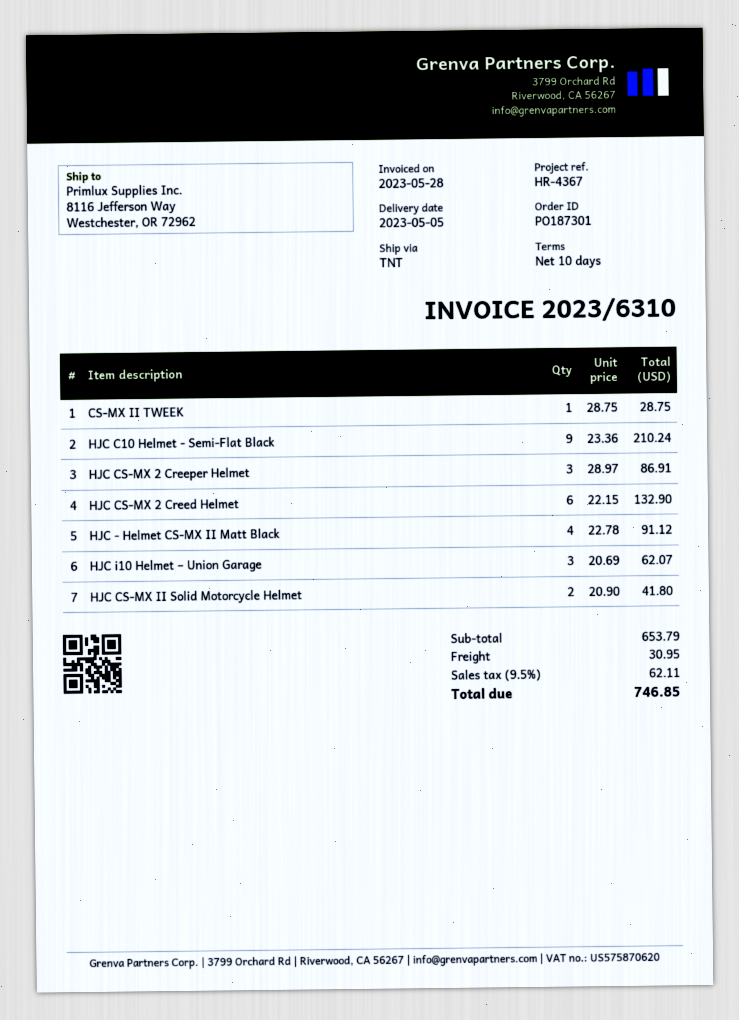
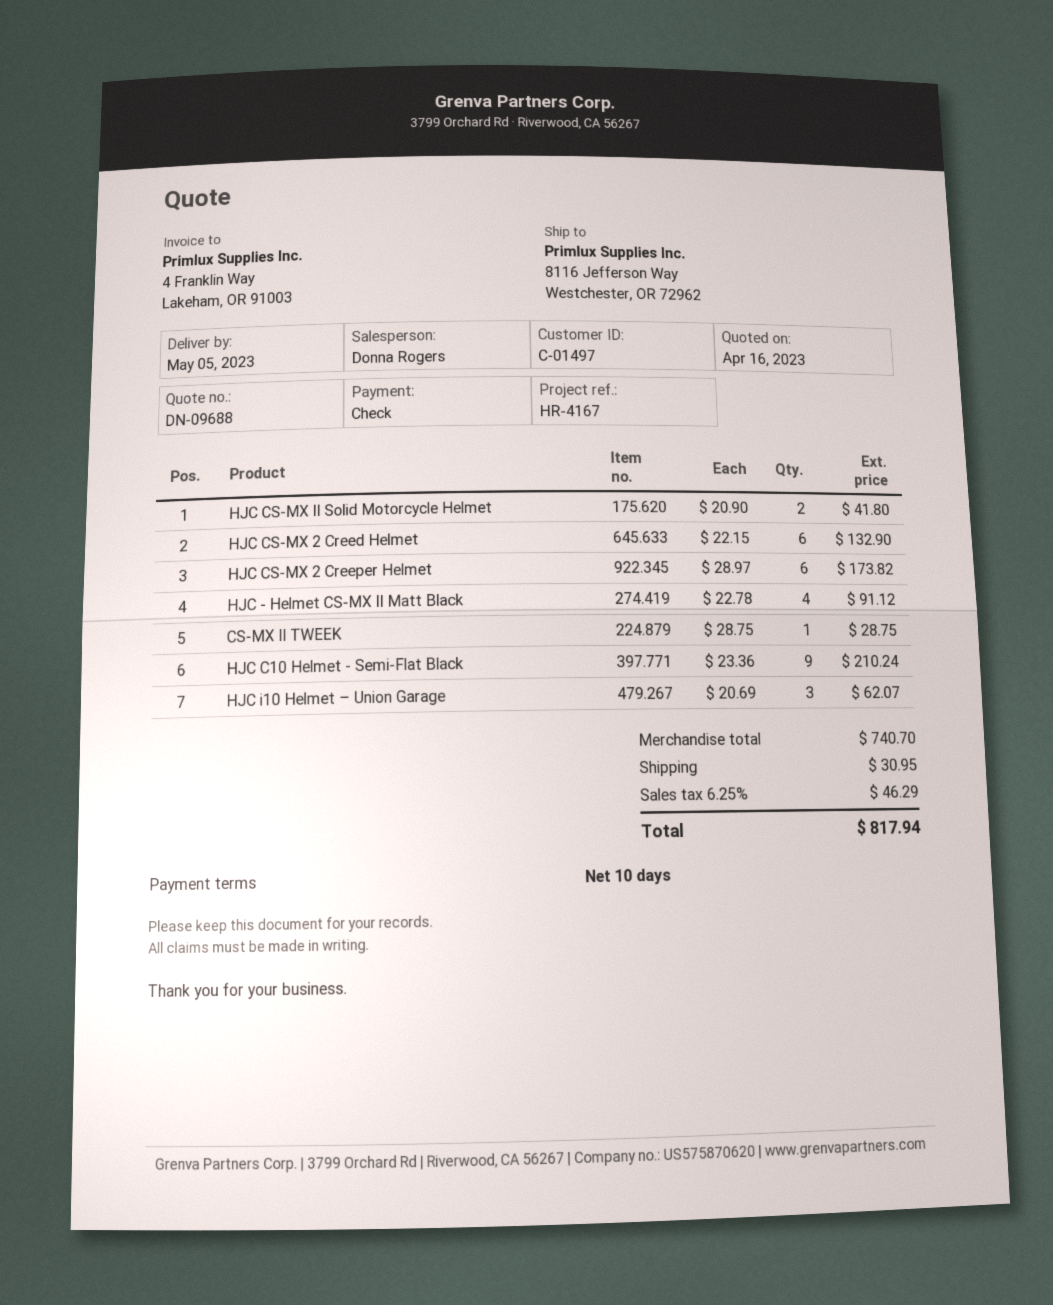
reference: HR-4367 -> HR-4167
HJC CS-MX 2 Creeper Helmet: 3 x 28.97 = 86.91 -> 6 x 28.97 = 173.82
subtotal: 653.79 -> 740.70
tax: 9.5% = 62.11 -> 6.25% = 46.29
total: 746.85 -> 817.94

